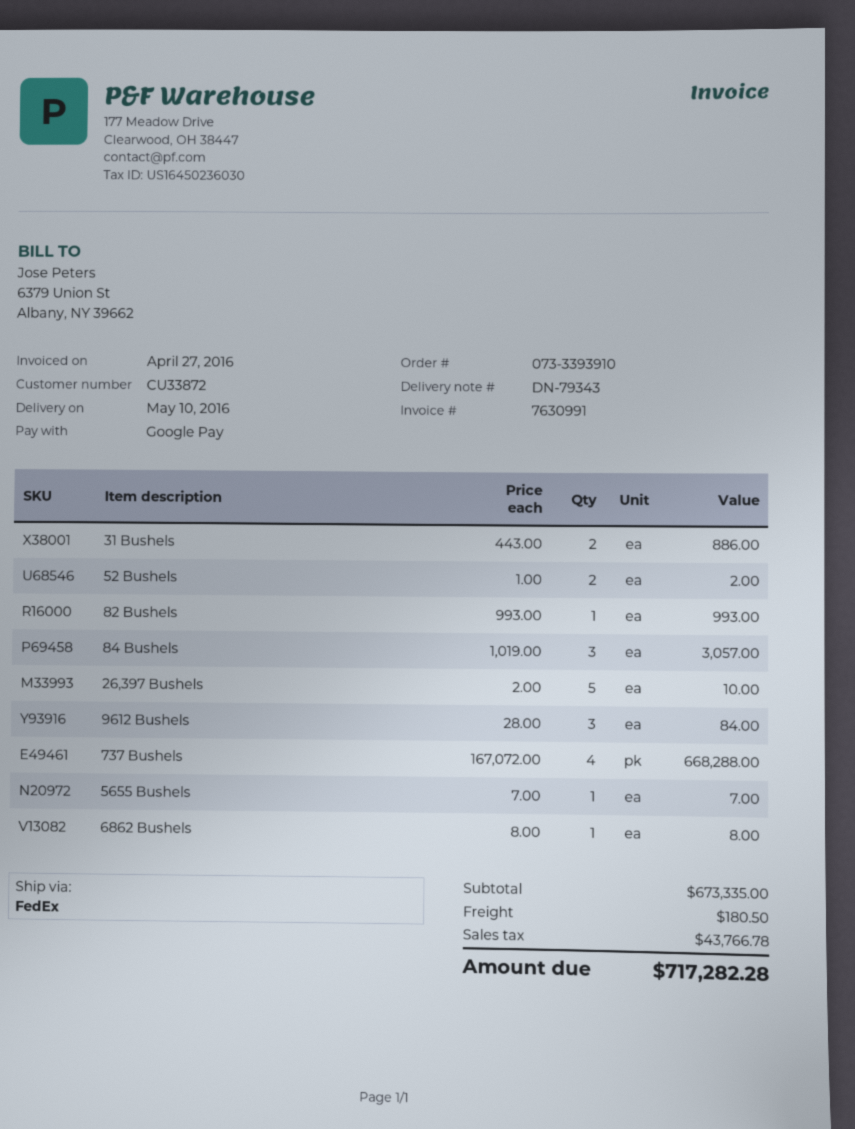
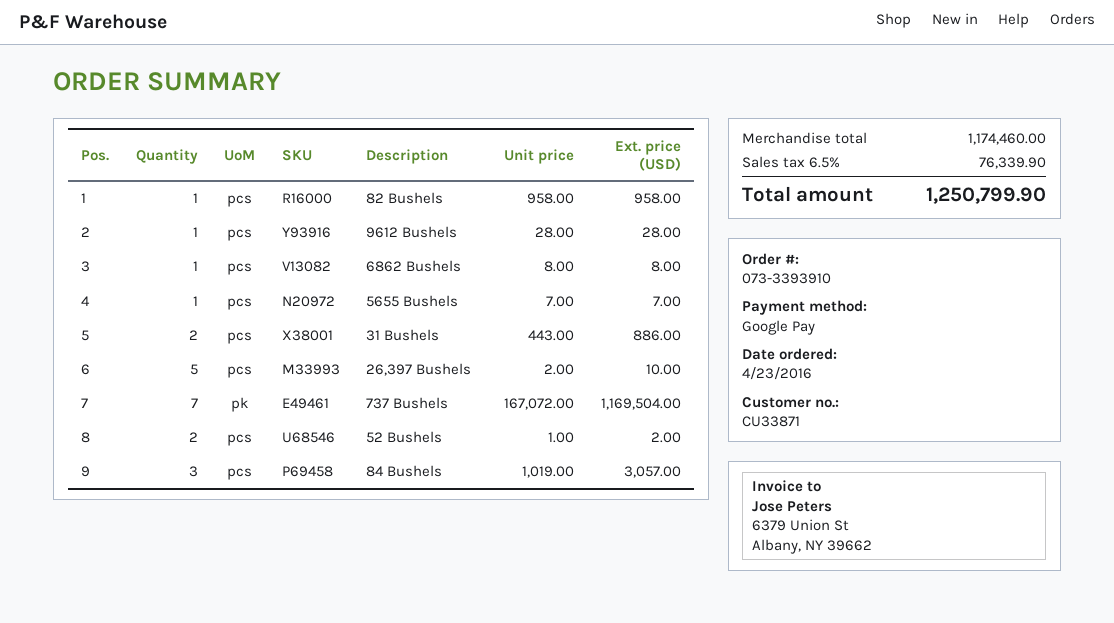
customer number: CU33872 -> CU33871
82 Bushels: 1 x 993.00 = 993.00 -> 1 x 958.00 = 958.00
9612 Bushels: 3 x 28.00 = 84.00 -> 1 x 28.00 = 28.00
737 Bushels: 4 x 167072.00 = 668288.00 -> 7 x 167072.00 = 1169504.00
subtotal: 673335.00 -> 1174460.00
shipping: 180.50 -> none
tax: 43766.78 -> 76339.90
total: 717282.28 -> 1250799.90

